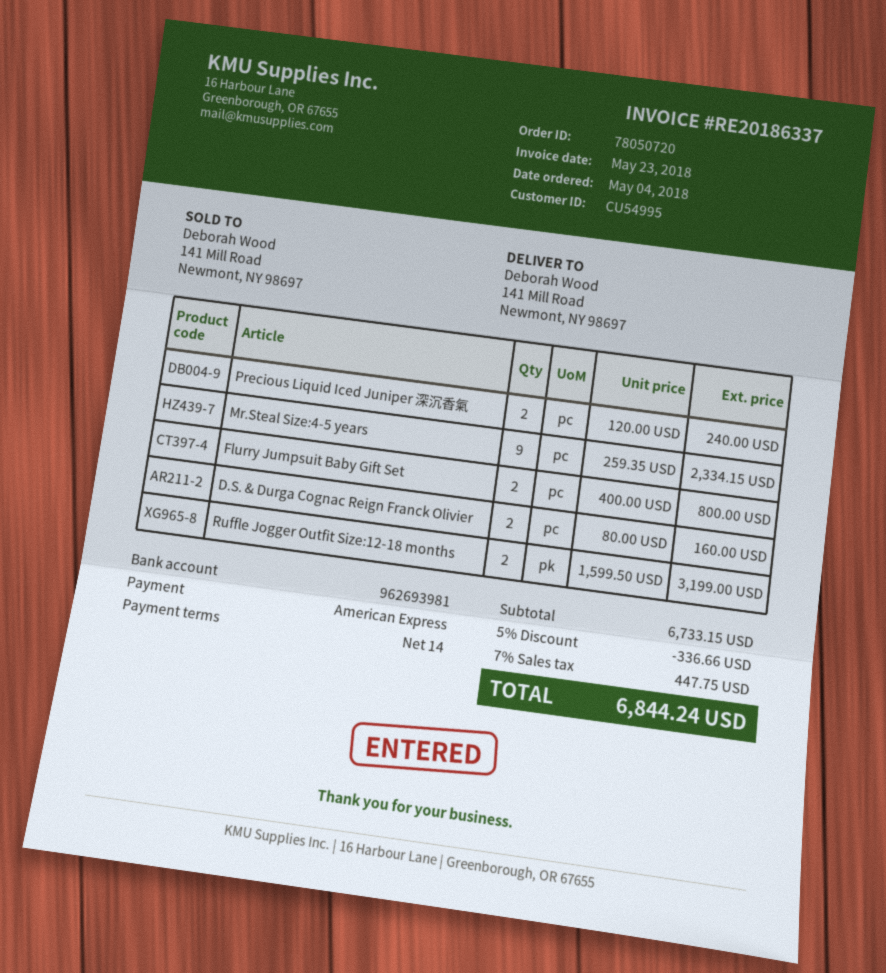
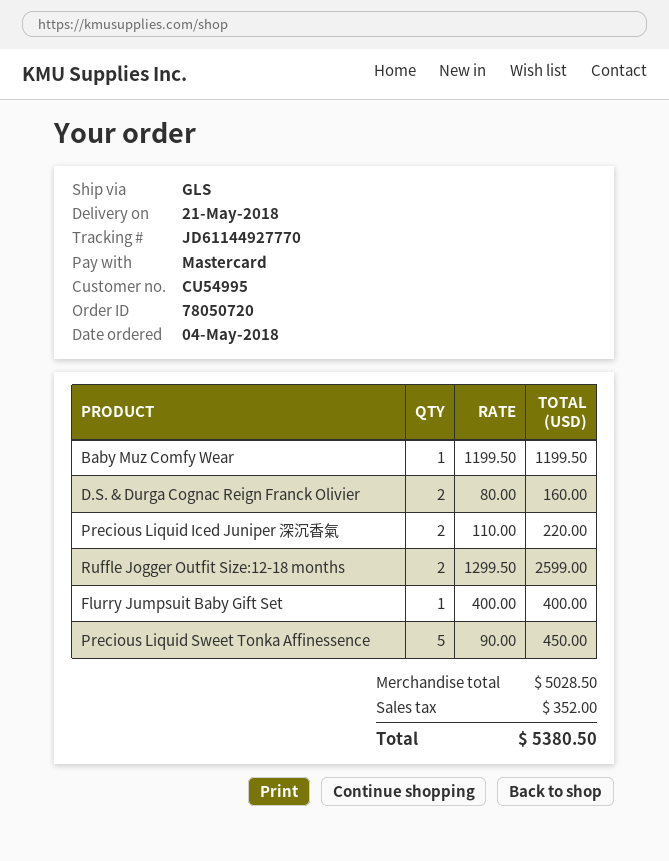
payment method: American Express -> Mastercard
Precious Liquid Iced Juniper 深沉香氣: 2 x 120.00 = 240.00 -> 2 x 110.00 = 220.00
Mr.Steal Size:4-5 years: 9 x 259.35 = 2334.15 -> none
Flurry Jumpsuit Baby Gift Set: 2 x 400.00 = 800.00 -> 1 x 400.00 = 400.00
Ruffle Jogger Outfit Size:12-18 months: 2 x 1599.50 = 3199.00 -> 2 x 1299.50 = 2599.00
Baby Muz Comfy Wear: none -> 1 x 1199.50 = 1199.50
Precious Liquid Sweet Tonka Affinessence: none -> 5 x 90.00 = 450.00
subtotal: 6733.15 -> 5028.50
discount: 5% = 336.66 -> none
tax: 447.75 -> 352.00
total: 6844.24 -> 5380.50

